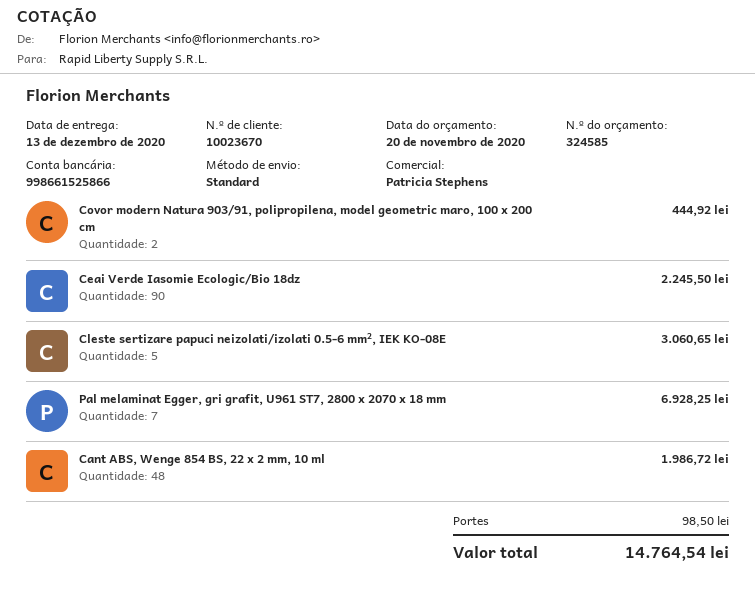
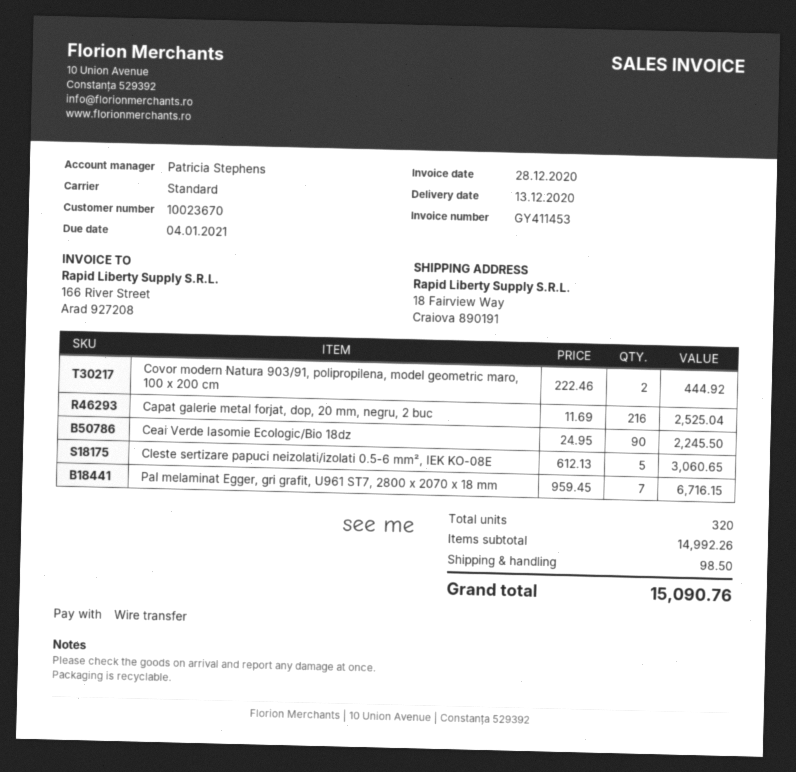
Pal melaminat Egger, gri grafit, U961 ST7, 2800 x 2070 x 18 mm: 7 for 6928.25 -> 7 for 6716.15
Cant ABS, Wenge 854 BS, 22 x 2 mm, 10 ml: 48 for 1986.72 -> none
Capat galerie metal forjat, dop, 20 mm, negru, 2 buc: none -> 216 for 2525.04
total: 14764.54 -> 15090.76

